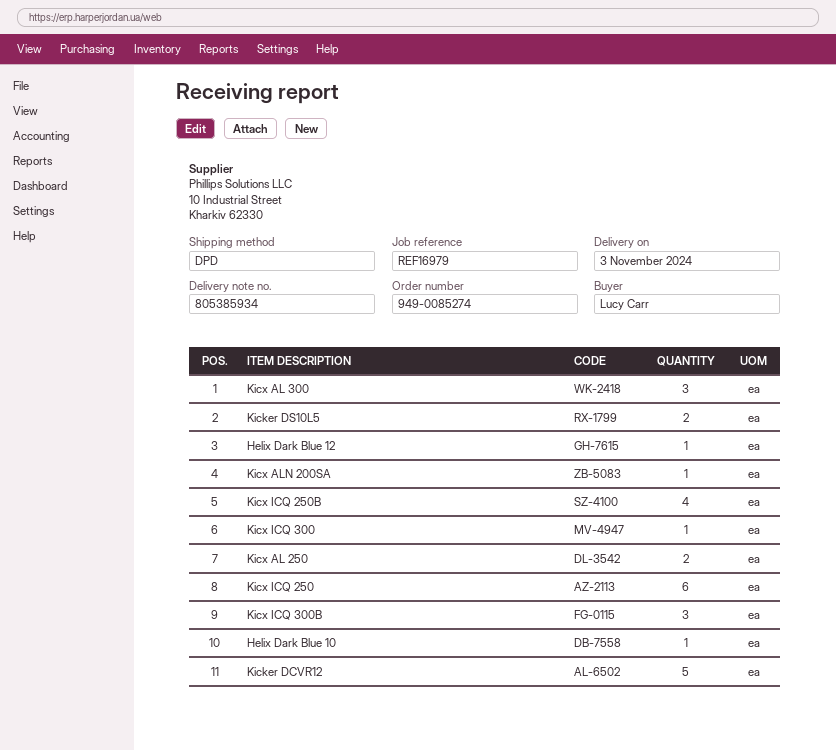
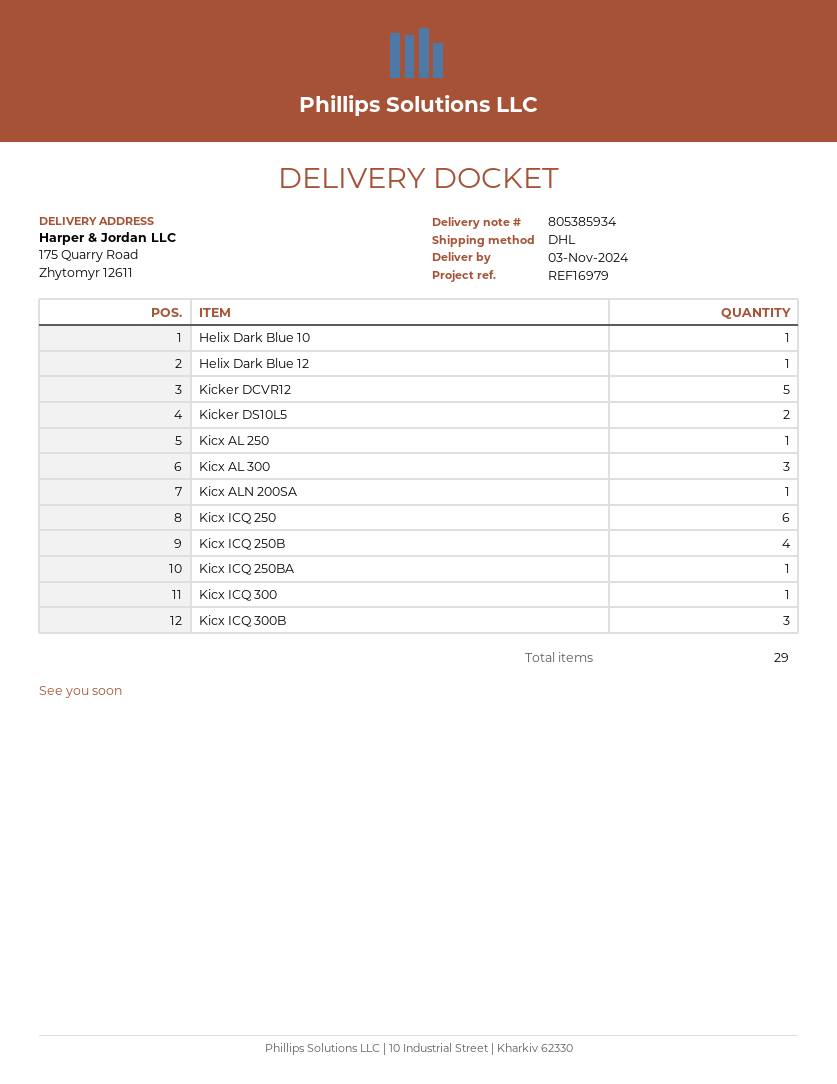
shipping method: DPD -> DHL
Kicx AL 250: 2 -> 1
Kicx ICQ 250BA: none -> 1

